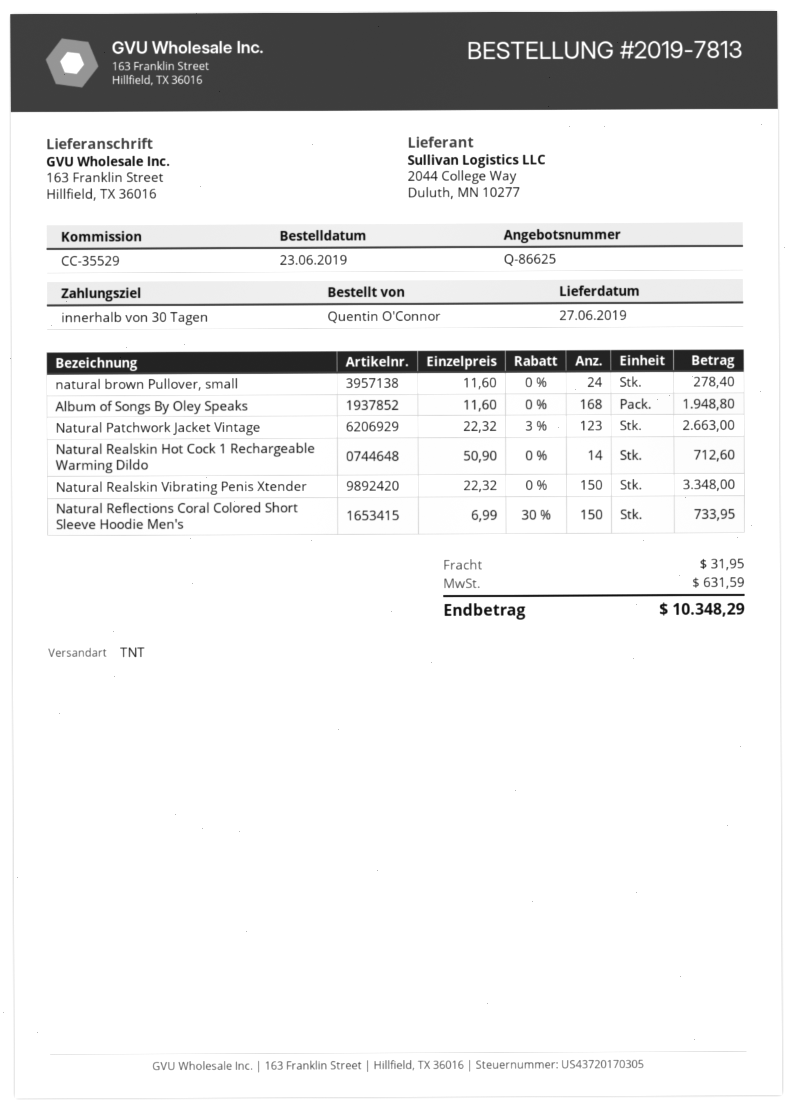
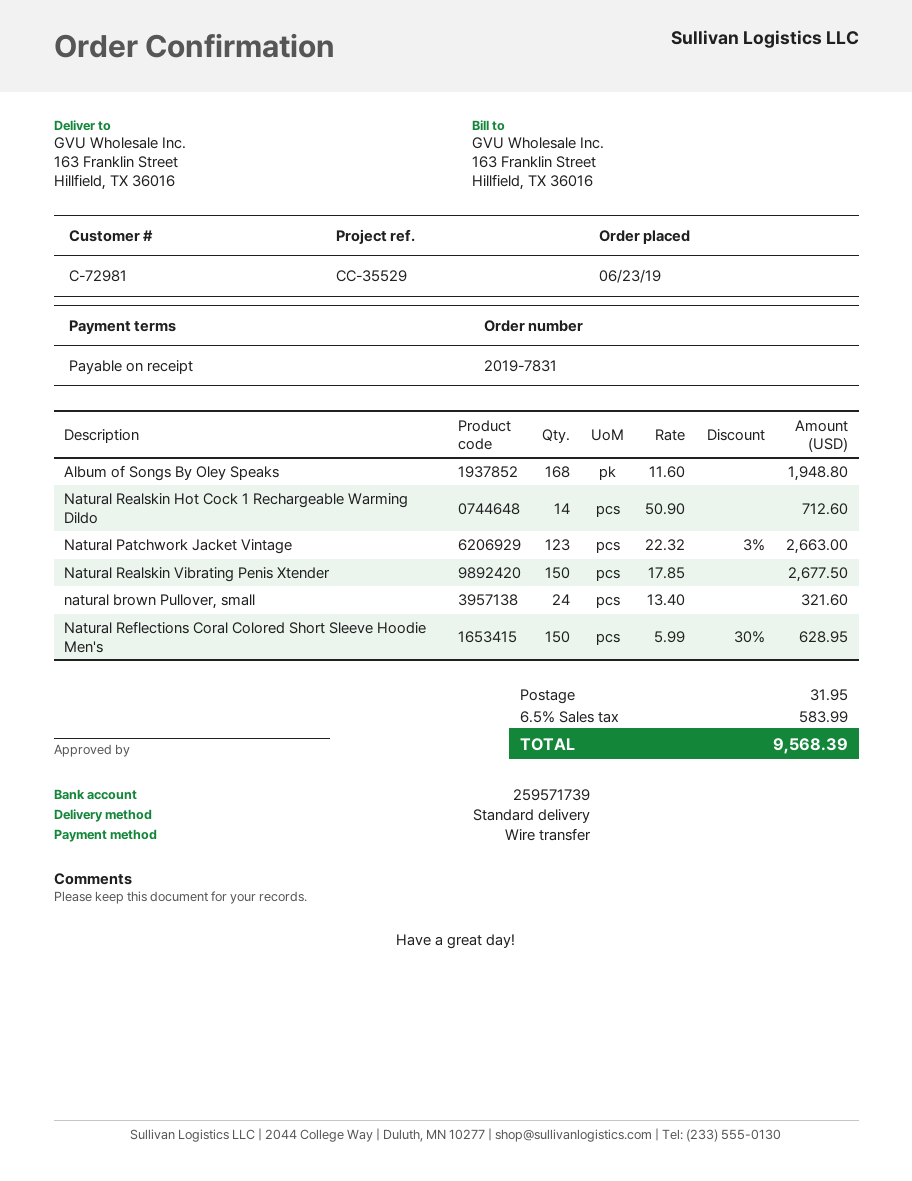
order number: 2019-7813 -> 2019-7831
payment terms: 30 days -> on receipt
shipping method: TNT -> standard
natural brown Pullover, small: 24 x 11.60 = 278.40 -> 24 x 13.40 = 321.60
Natural Realskin Vibrating Penis Xtender: 150 x 22.32 = 3348.00 -> 150 x 17.85 = 2677.50
Natural Reflections Coral Colored Short Sleeve Hoodie Men's: 150 x 6.99 - 30% = 733.95 -> 150 x 5.99 - 30% = 628.95
tax: 631.59 -> 583.99
total: 10348.29 -> 9568.39

